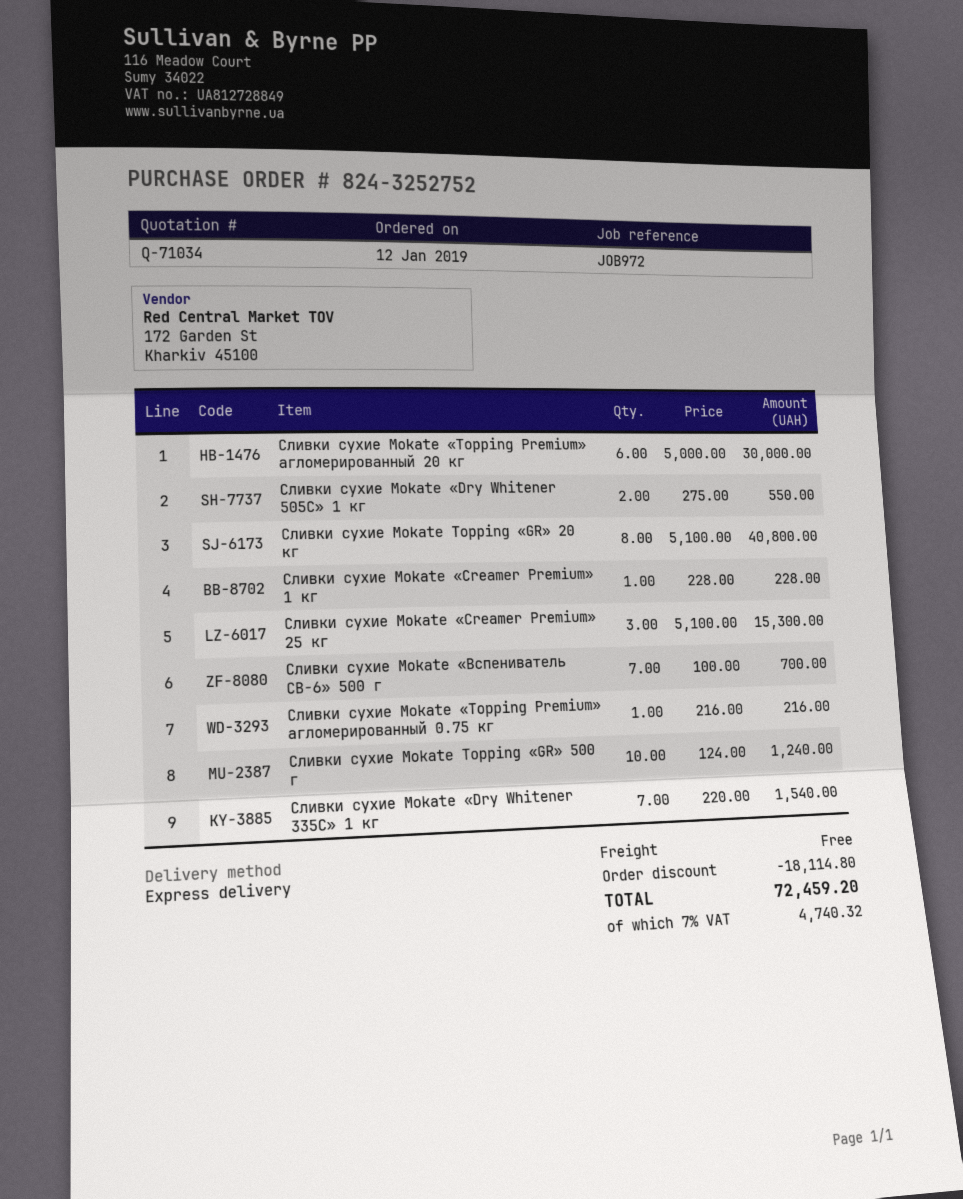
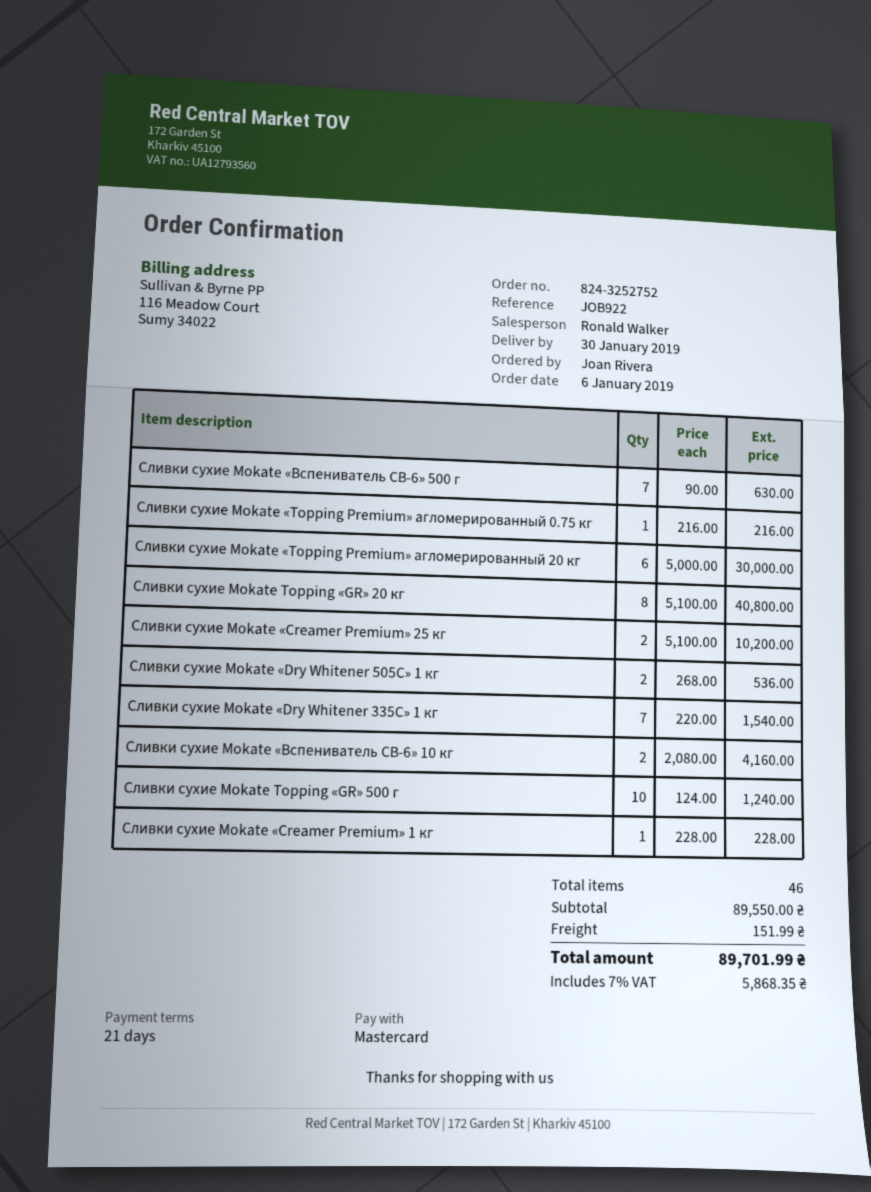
order date: 2019-01-12 -> 2019-01-06
reference: JOB972 -> JOB922
Сливки сухие Mokate «Dry Whitener 505C» 1 кг: 2 x 275.00 = 550.00 -> 2 x 268.00 = 536.00
Сливки сухие Mokate «Creamer Premium» 25 кг: 3 x 5100.00 = 15300.00 -> 2 x 5100.00 = 10200.00
Сливки сухие Mokate «Вспениватель CB-6» 500 г: 7 x 100.00 = 700.00 -> 7 x 90.00 = 630.00
Сливки сухие Mokate «Вспениватель CB-6» 10 кг: none -> 2 x 2080.00 = 4160.00
discount: 18114.80 -> none
shipping: 0.00 -> 151.99
tax: 7% = 4740.32 -> 7% = 5868.35
total: 72459.20 -> 89701.99

